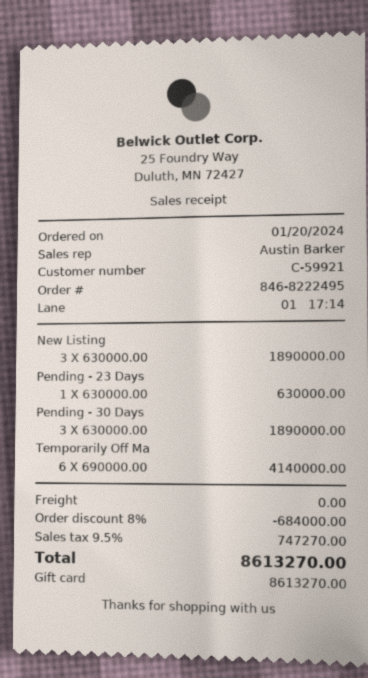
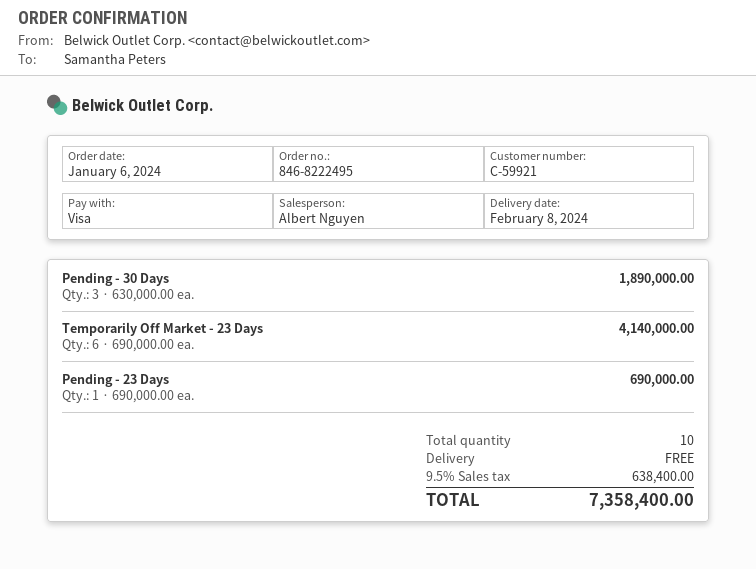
order date: 2024-01-20 -> 2024-01-06
sales rep: Austin Barker -> Albert Nguyen
payment method: gift card -> Visa
New Listing: 3 x 630000.00 = 1890000.00 -> none
Pending - 23 Days: 1 x 630000.00 = 630000.00 -> 1 x 690000.00 = 690000.00
discount: 8% = 684000.00 -> none
tax: 9.5% = 747270.00 -> 9.5% = 638400.00
total: 8613270.00 -> 7358400.00

